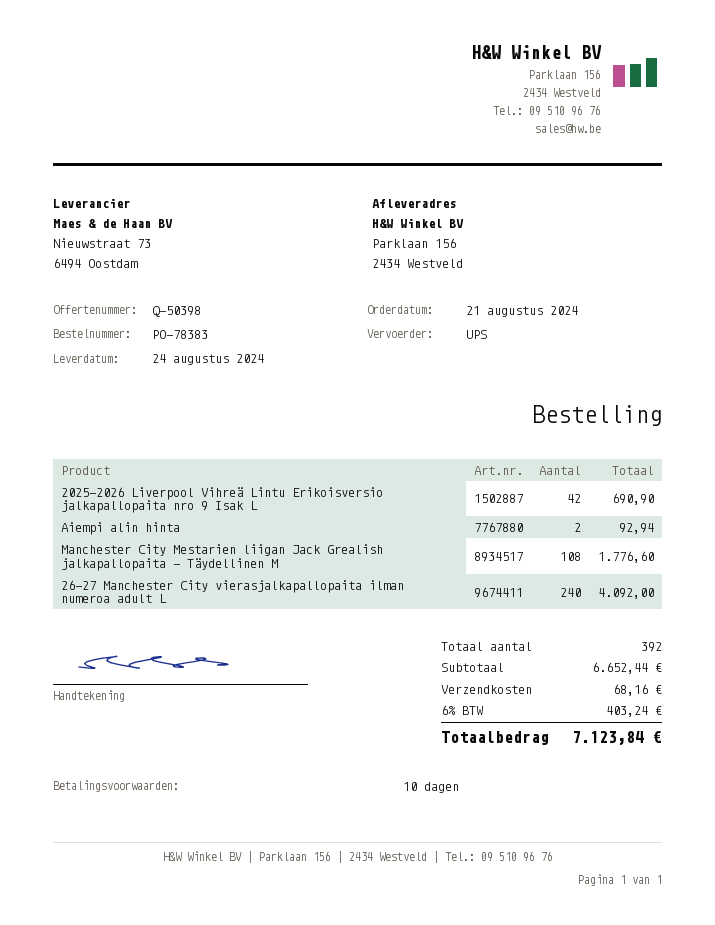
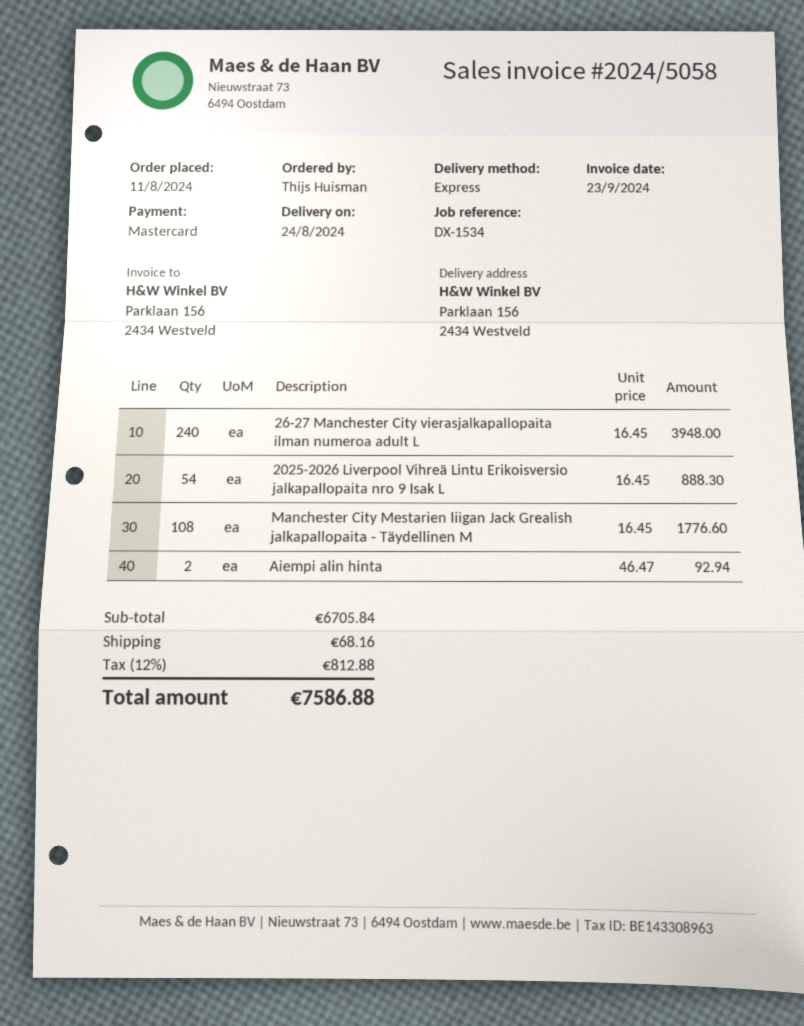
order date: 2024-08-21 -> 2024-08-11
shipping method: UPS -> express
2025-2026 Liverpool Vihreä Lintu Erikoisversio jalkapallopaita nro 9 Isak L: 42 for 690.90 -> 54 for 888.30
26-27 Manchester City vierasjalkapallopaita ilman numeroa adult L: 240 for 4092.00 -> 240 for 3948.00
subtotal: 6652.44 -> 6705.84
tax: 6% = 403.24 -> 12% = 812.88
total: 7123.84 -> 7586.88

